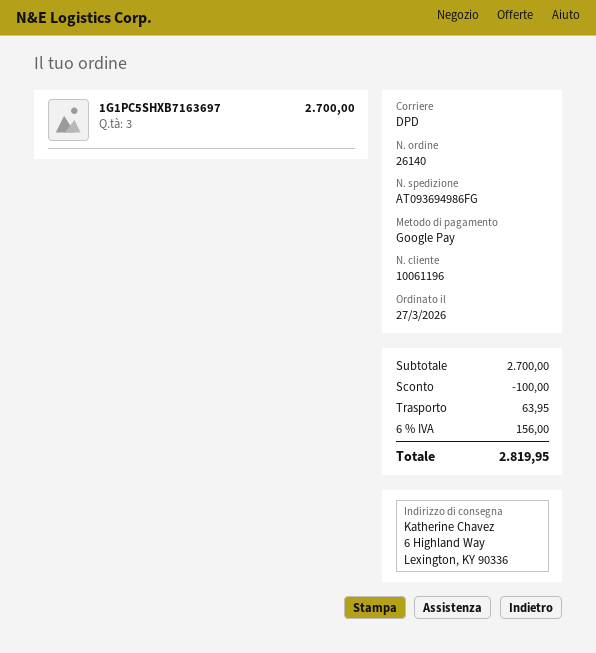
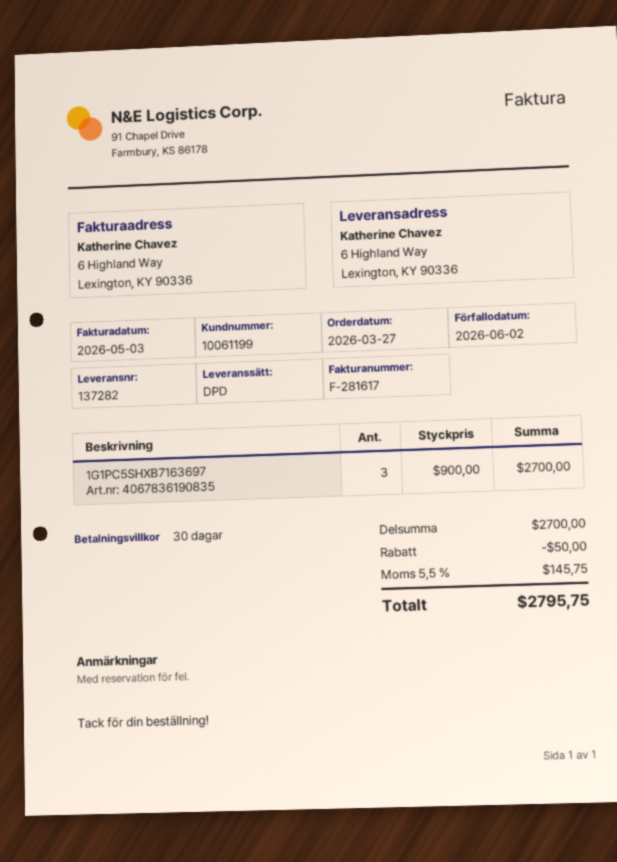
customer number: 10061196 -> 10061199
discount: 100.00 -> 50.00
shipping: 63.95 -> none
tax: 6% = 156.00 -> 5.5% = 145.75
total: 2819.95 -> 2795.75

